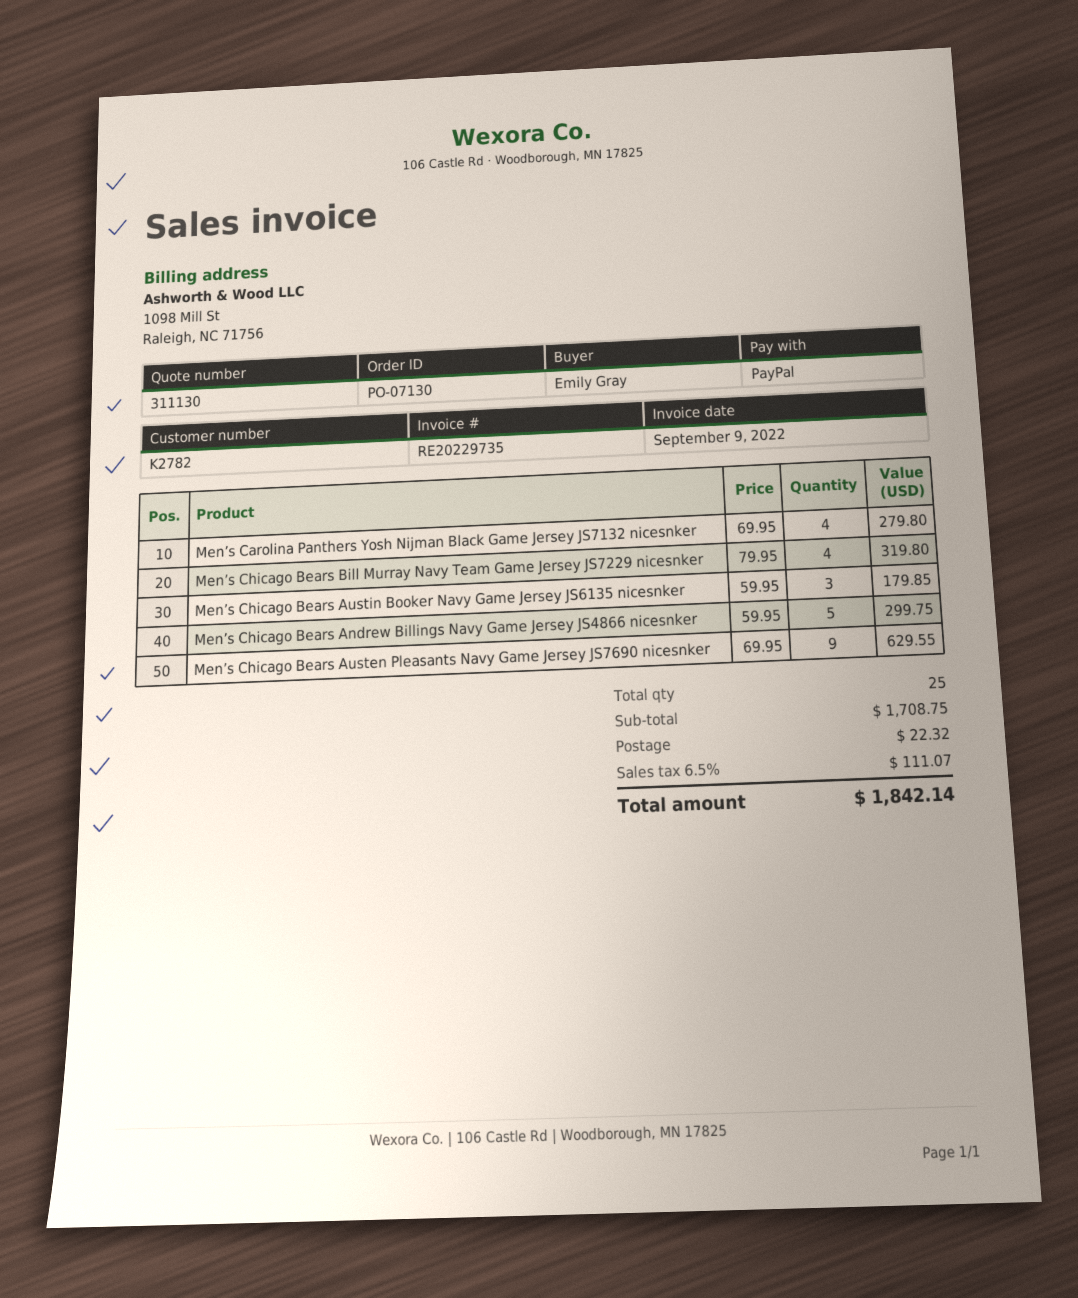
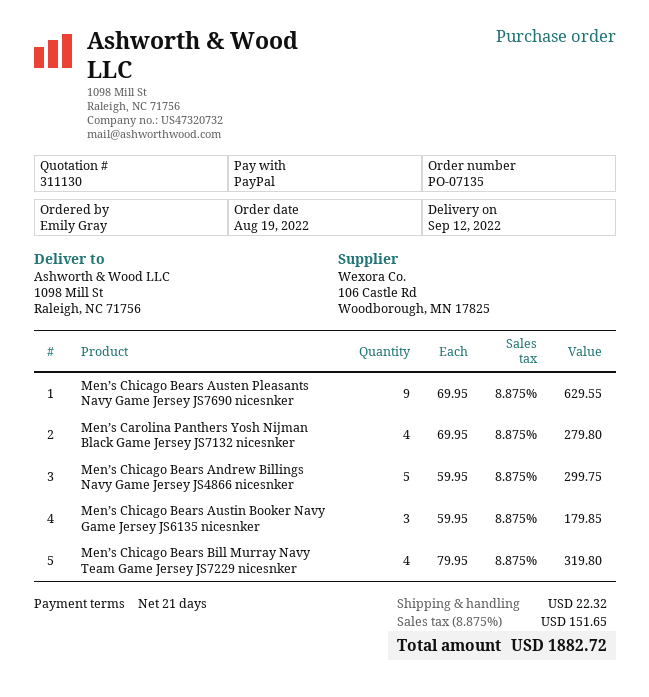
order number: PO-07130 -> PO-07135
tax: 6.5% = 111.07 -> 8.875% = 151.65
total: 1842.14 -> 1882.72

